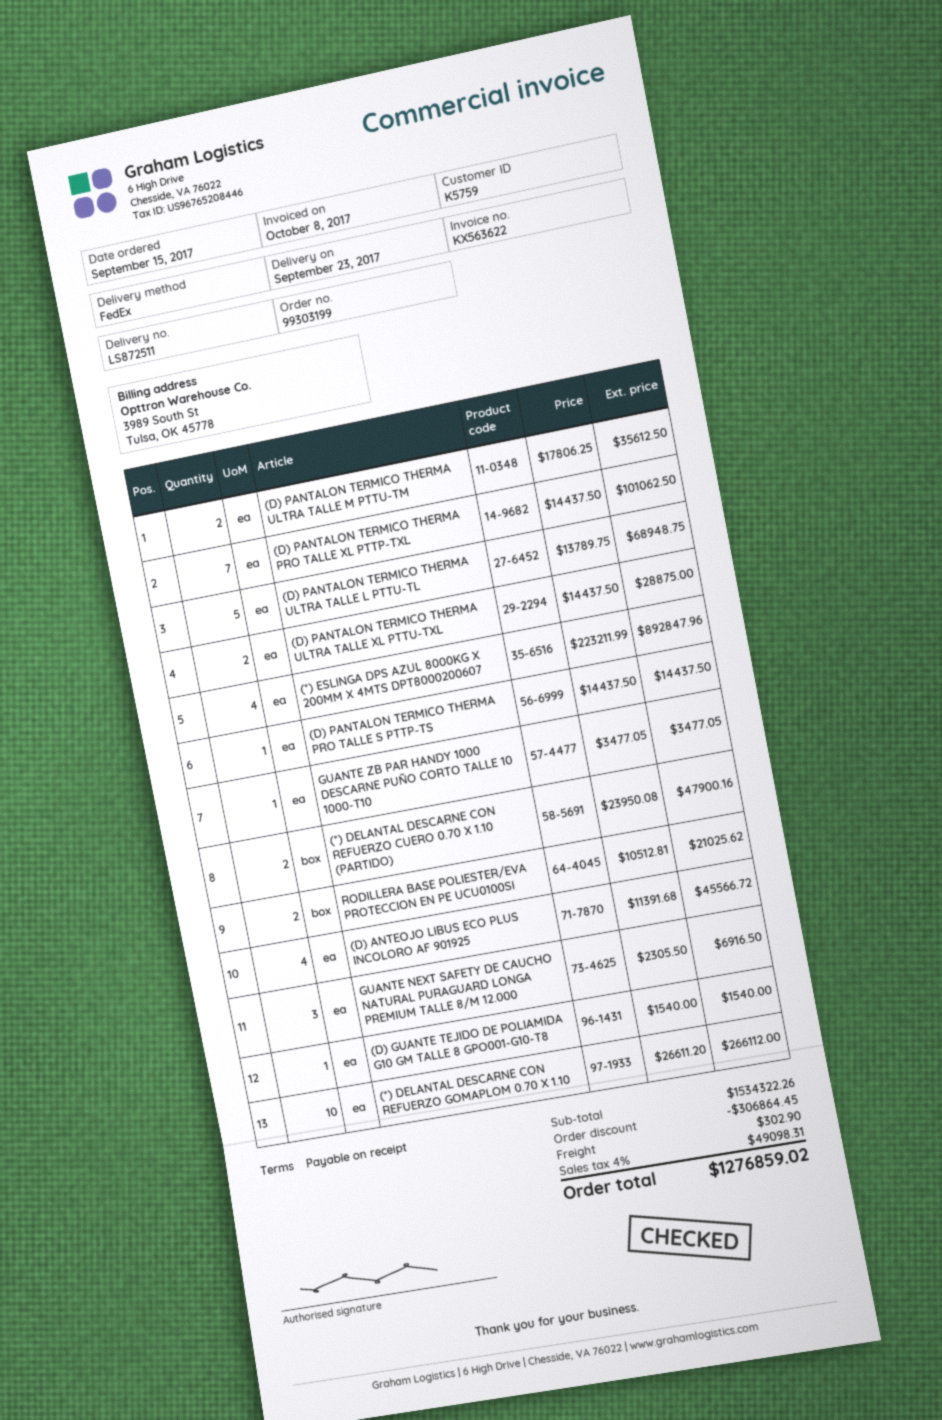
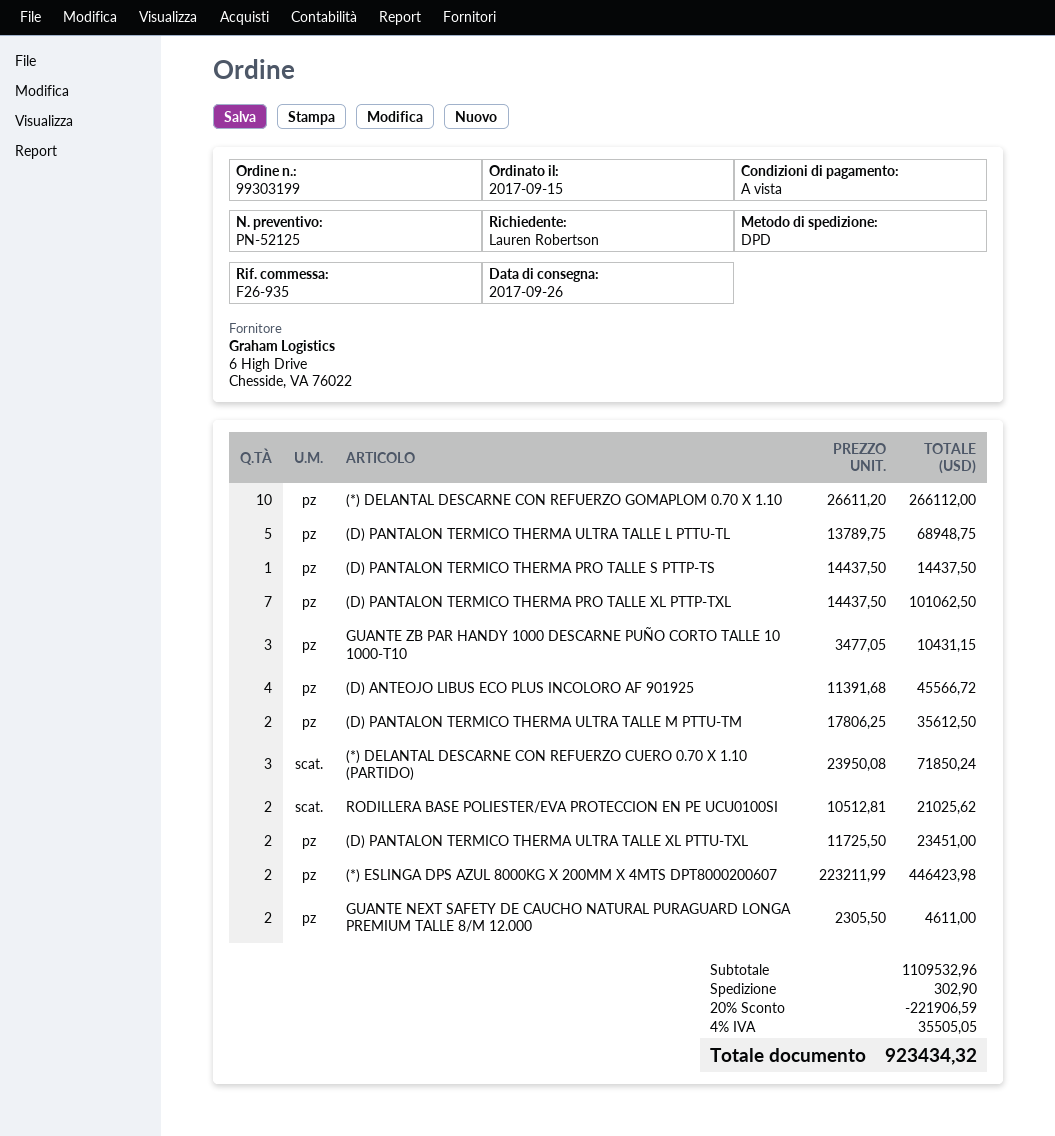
delivery date: 2017-09-23 -> 2017-09-26
shipping method: FedEx -> DPD
(D) PANTALON TERMICO THERMA ULTRA TALLE XL PTTU-TXL: 2 x 14437.50 = 28875.00 -> 2 x 11725.50 = 23451.00
(*) ESLINGA DPS AZUL 8000KG X 200MM X 4MTS DPT8000200607: 4 x 223211.99 = 892847.96 -> 2 x 223211.99 = 446423.98
GUANTE ZB PAR HANDY 1000 DESCARNE PUÑO CORTO TALLE 10 1000-T10: 1 x 3477.05 = 3477.05 -> 3 x 3477.05 = 10431.15
(*) DELANTAL DESCARNE CON REFUERZO CUERO 0.70 X 1.10 (PARTIDO): 2 x 23950.08 = 47900.16 -> 3 x 23950.08 = 71850.24
GUANTE NEXT SAFETY DE CAUCHO NATURAL PURAGUARD LONGA PREMIUM TALLE 8/M 12.000: 3 x 2305.50 = 6916.50 -> 2 x 2305.50 = 4611.00
(D) GUANTE TEJIDO DE POLIAMIDA G10 GM TALLE 8 GPO001-G10-T8: 1 x 1540.00 = 1540.00 -> none
subtotal: 1534322.26 -> 1109532.96
discount: 306864.45 -> 221906.59
tax: 4% = 49098.31 -> 4% = 35505.05
total: 1276859.02 -> 923434.32

